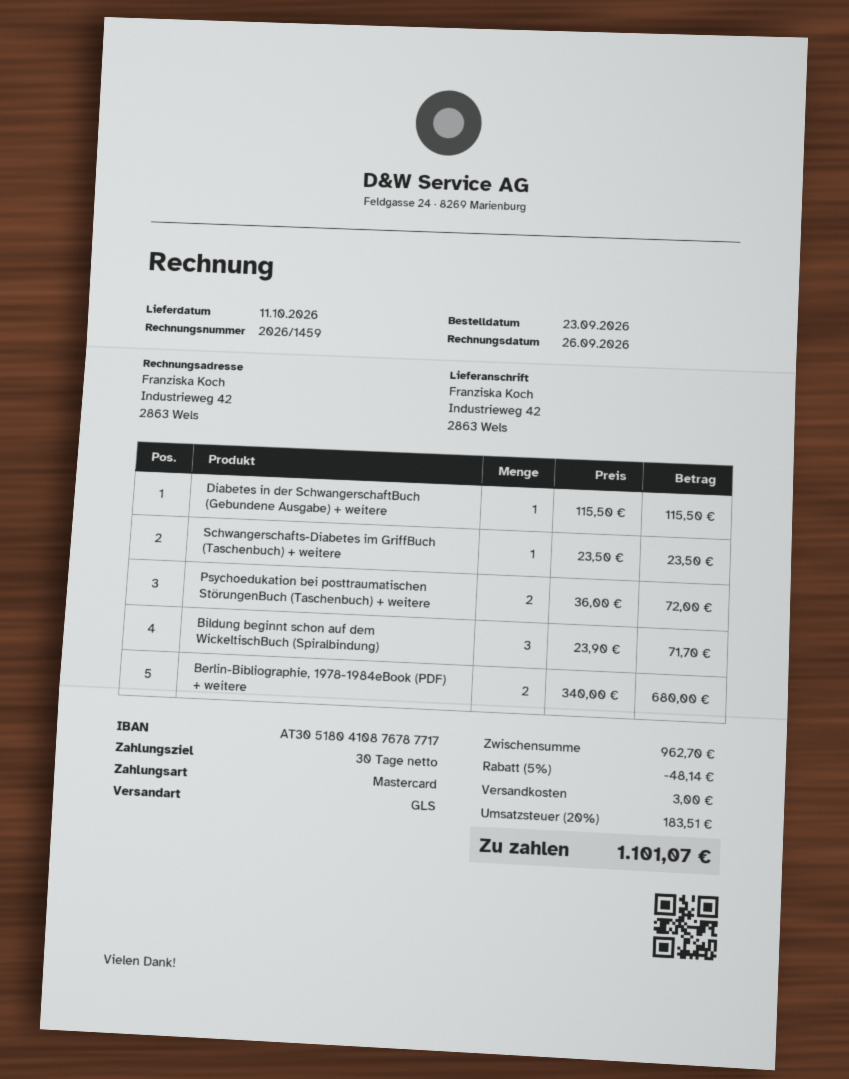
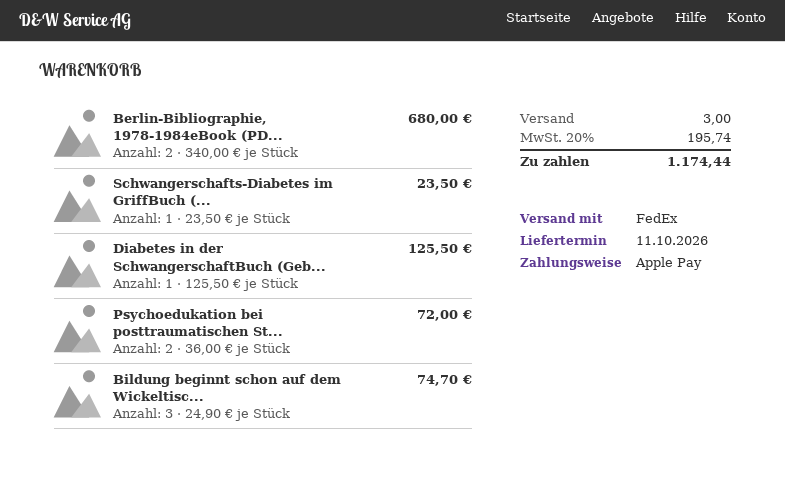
payment method: Mastercard -> Apple Pay
shipping method: GLS -> FedEx
Diabetes in der SchwangerschaftBuch (Gebundene Ausgabe) + weitere: 1 x 115.50 = 115.50 -> 1 x 125.50 = 125.50
Bildung beginnt schon auf dem WickeltischBuch (Spiralbindung): 3 x 23.90 = 71.70 -> 3 x 24.90 = 74.70
discount: 5% = 48.14 -> none
tax: 20% = 183.51 -> 20% = 195.74
total: 1101.07 -> 1174.44

